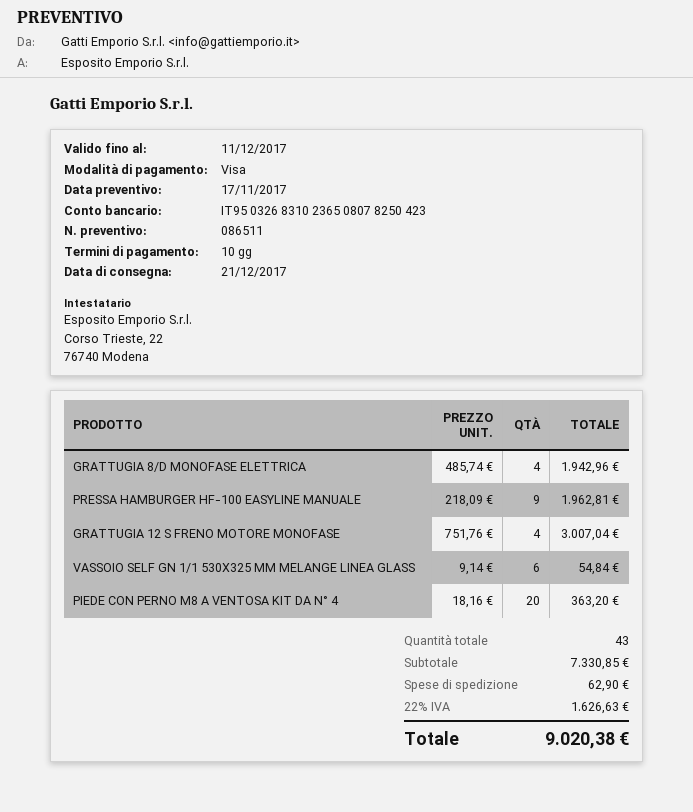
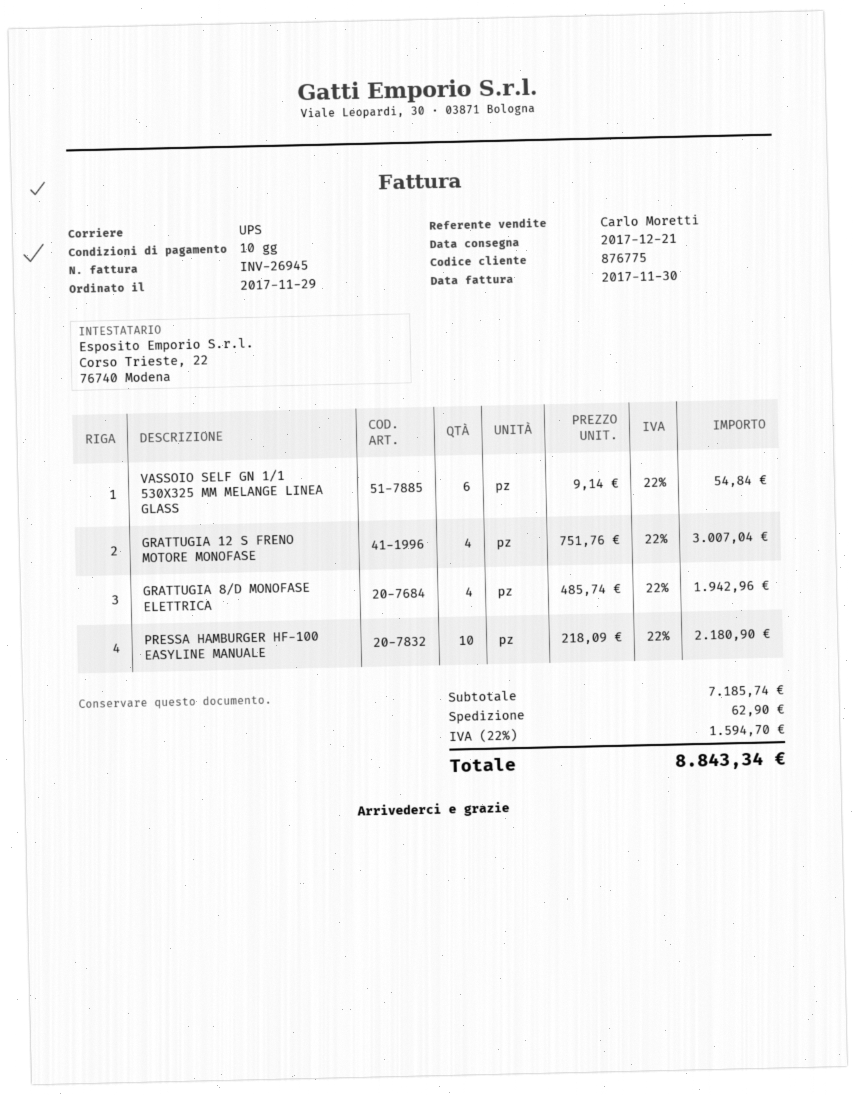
PRESSA HAMBURGER HF-100 EASYLINE MANUALE: 9 x 218.09 = 1962.81 -> 10 x 218.09 = 2180.90
PIEDE CON PERNO M8 A VENTOSA KIT DA N° 4: 20 x 18.16 = 363.20 -> none
subtotal: 7330.85 -> 7185.74
tax: 22% = 1626.63 -> 22% = 1594.70
total: 9020.38 -> 8843.34

